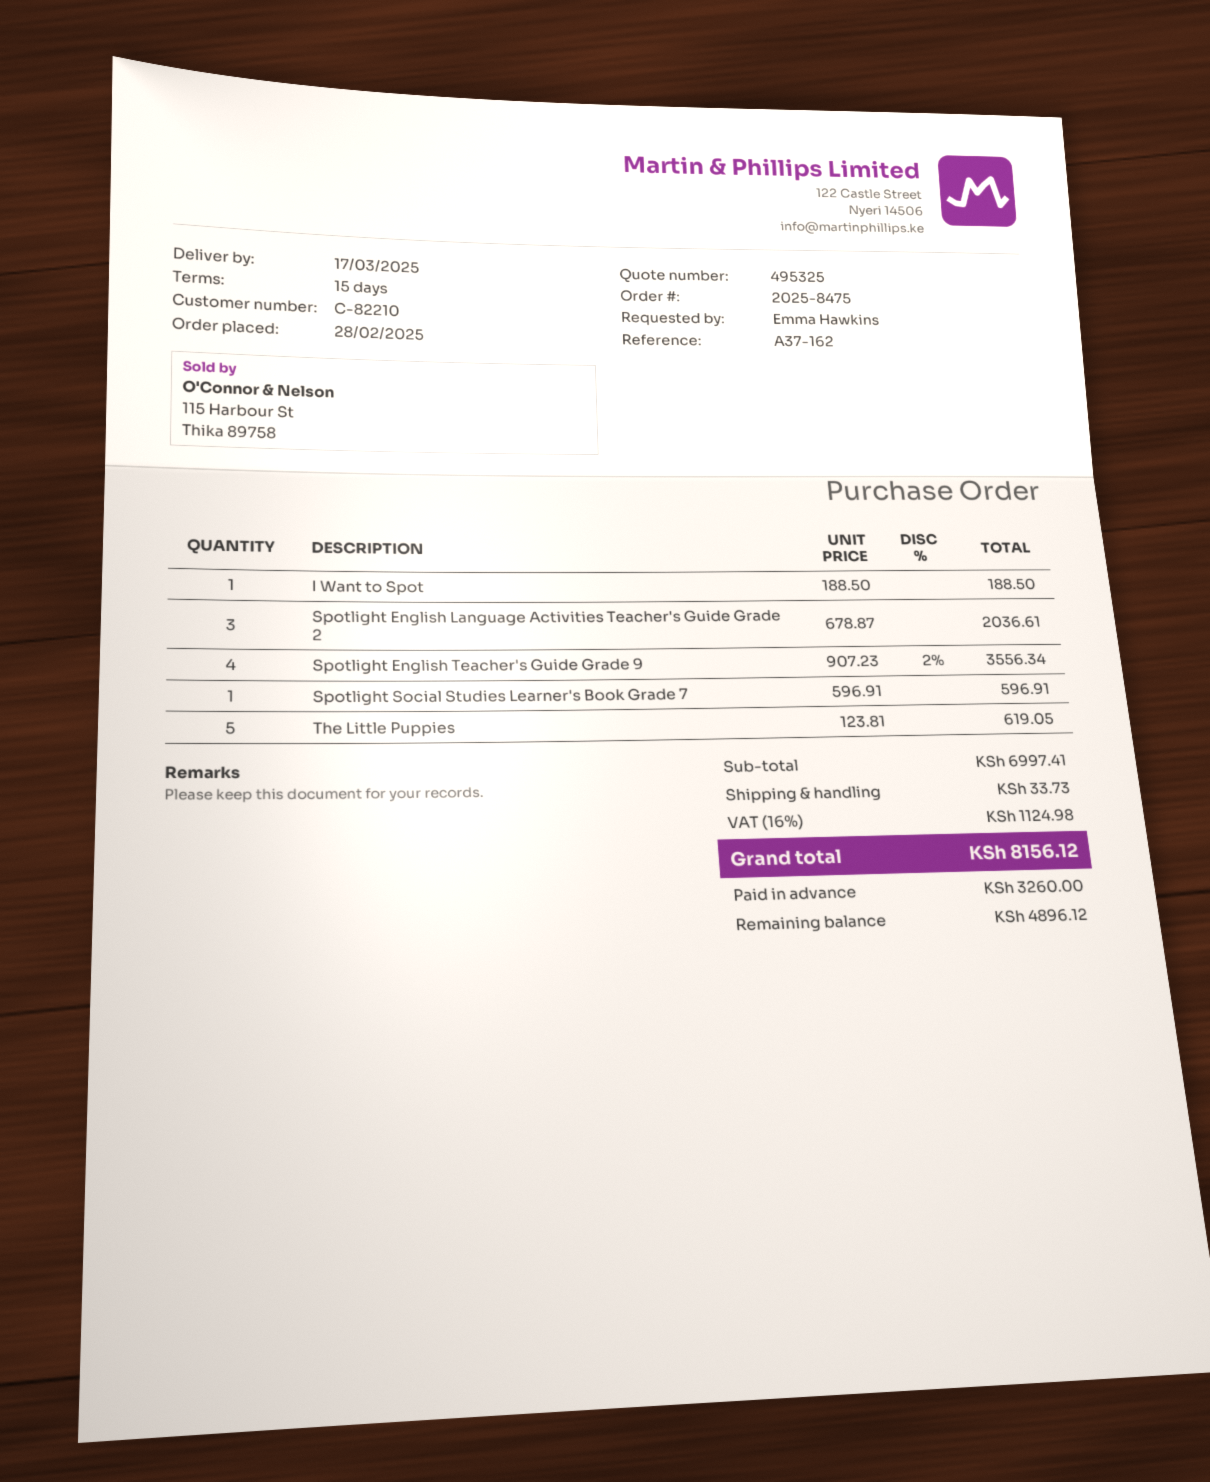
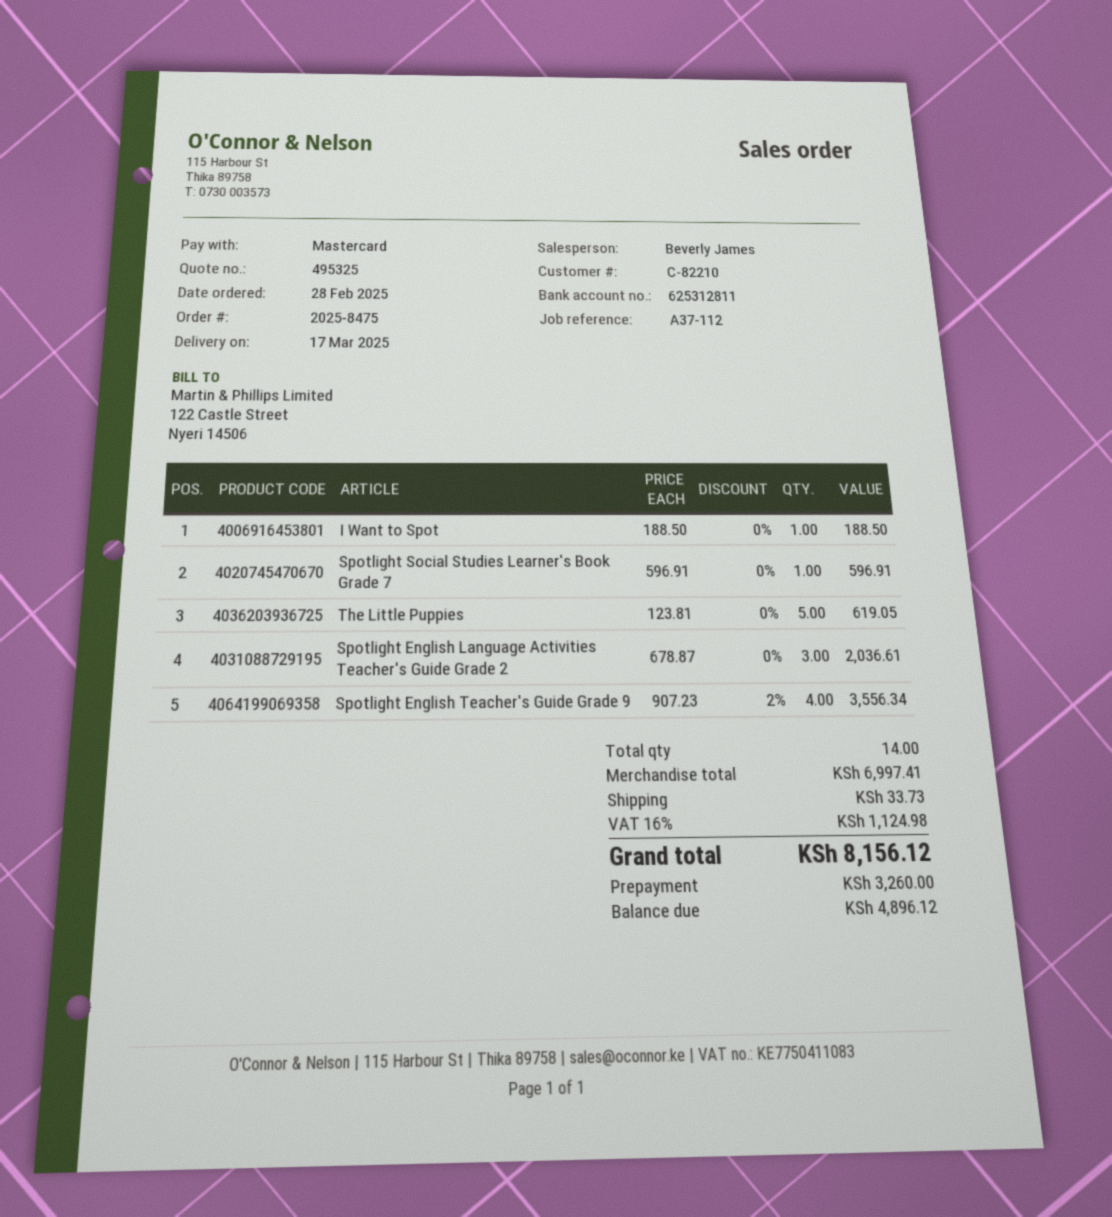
reference: A37-162 -> A37-112

